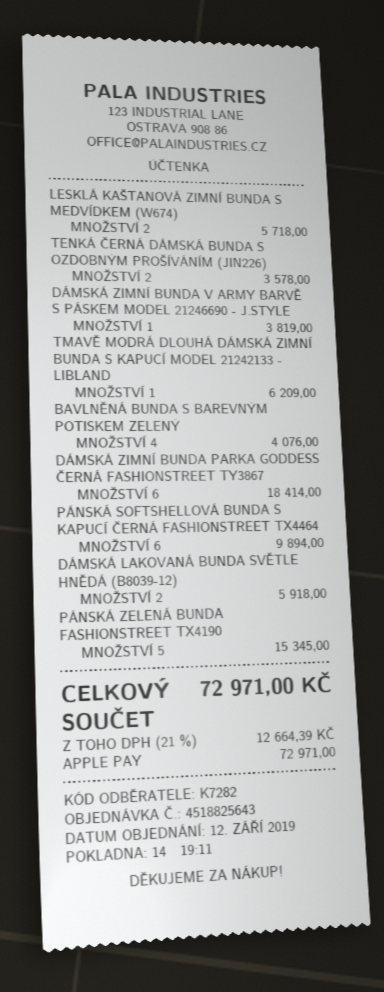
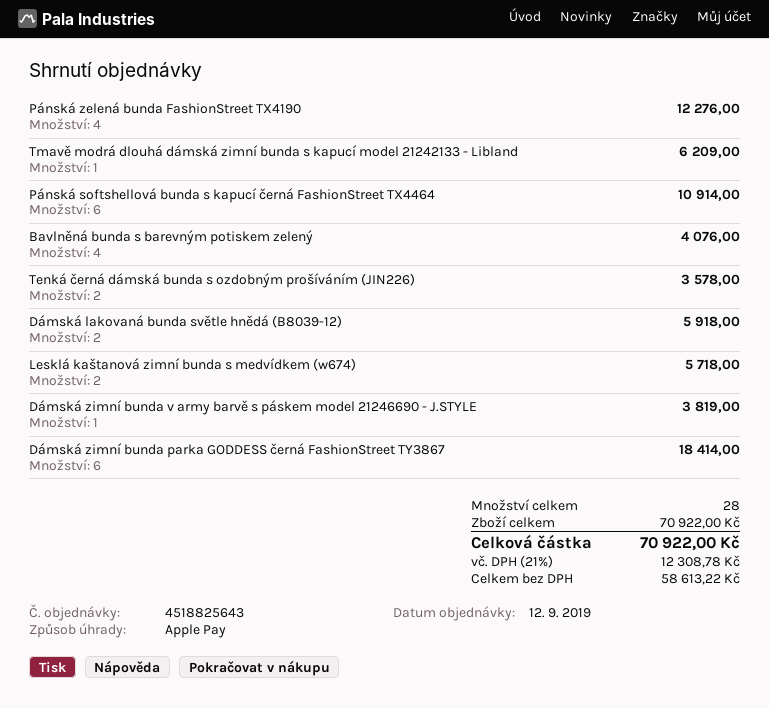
PÁNSKÁ SOFTSHELLOVÁ BUNDA S KAPUCÍ ČERNÁ FASHIONSTREET TX4464: 6 for 9894.00 -> 6 for 10914.00
PÁNSKÁ ZELENÁ BUNDA FASHIONSTREET TX4190: 5 for 15345.00 -> 4 for 12276.00
tax: 21% = 12664.39 -> 21% = 12308.78
total: 72971.00 -> 70922.00

